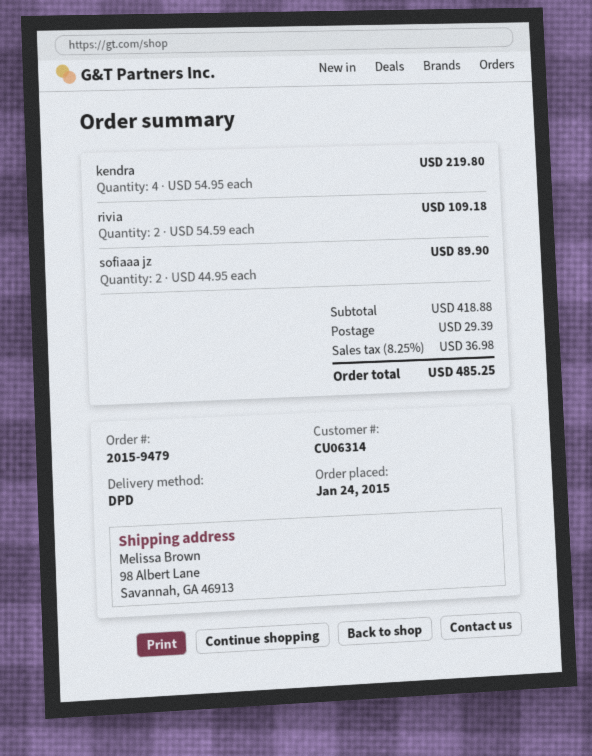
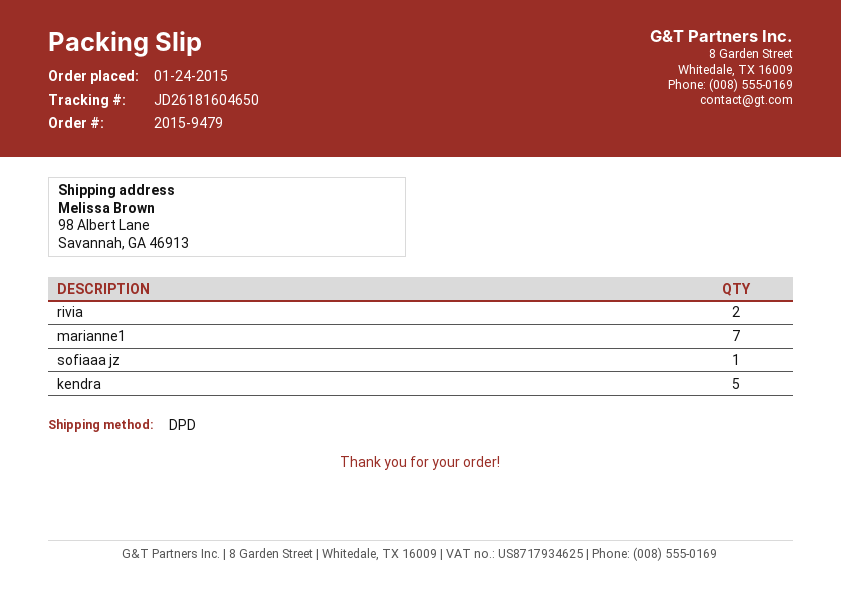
kendra: 4 -> 5
sofiaaa jz: 2 -> 1
marianne1: none -> 7

